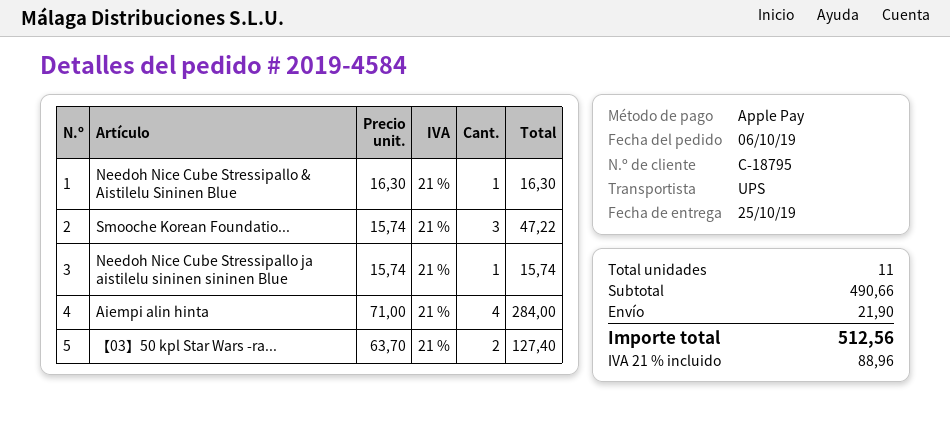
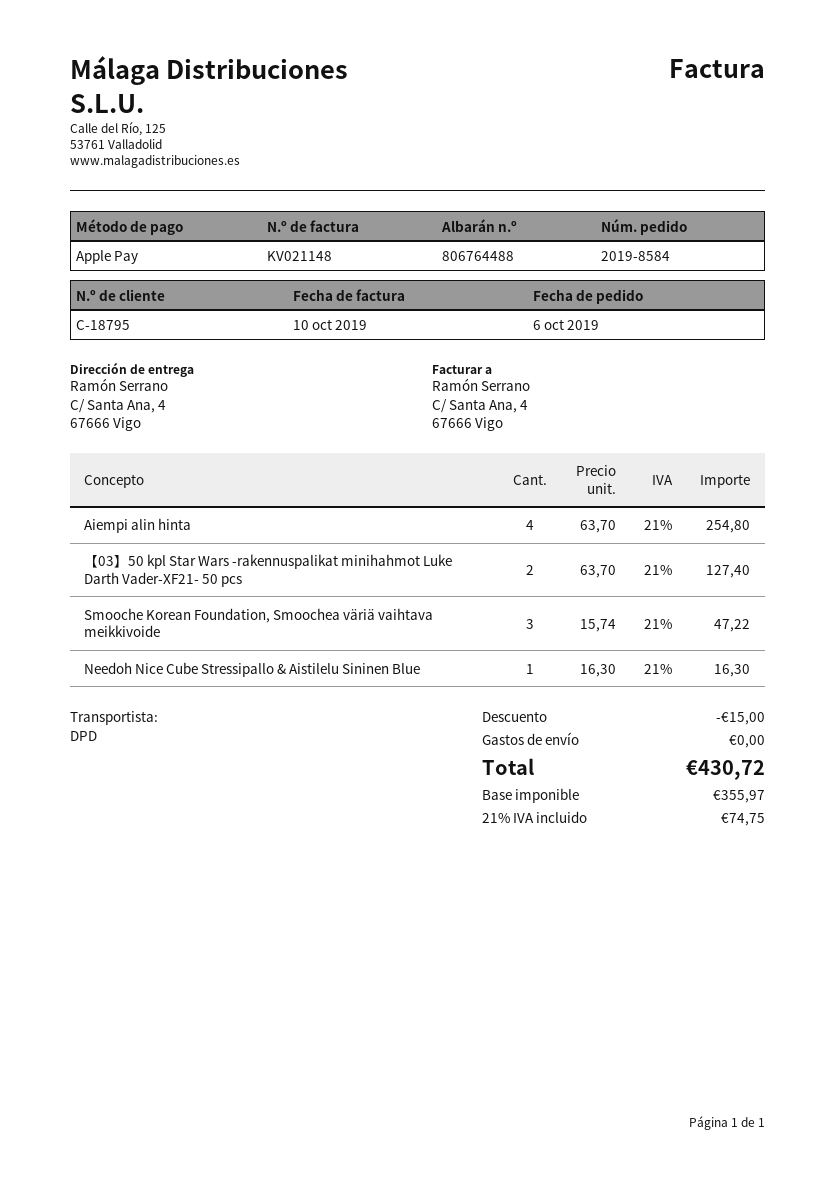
order number: 2019-4584 -> 2019-8584
shipping method: UPS -> DPD
Needoh Nice Cube Stressipallo ja aistilelu sininen sininen Blue: 1 x 15.74 = 15.74 -> none
Aiempi alin hinta: 4 x 71.00 = 284.00 -> 4 x 63.70 = 254.80
discount: none -> 15.00
shipping: 21.90 -> 0.00
tax: 21% = 88.96 -> 21% = 74.75
total: 512.56 -> 430.72

